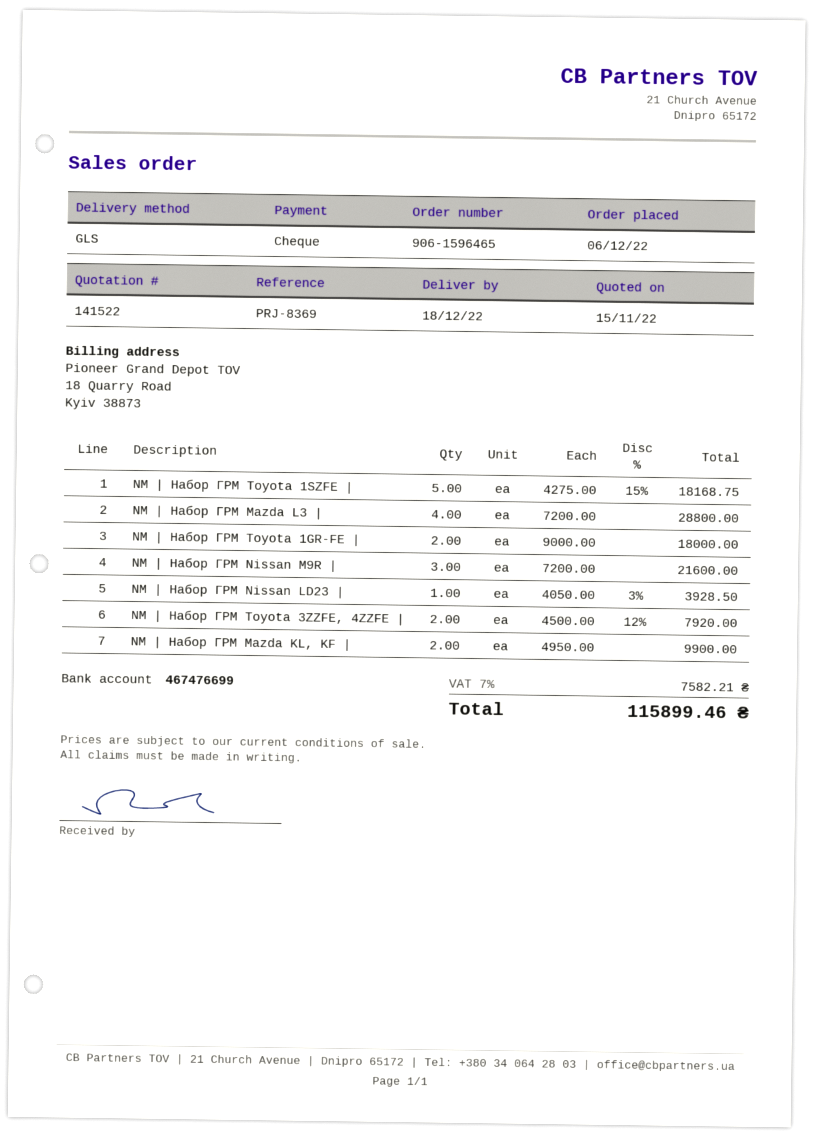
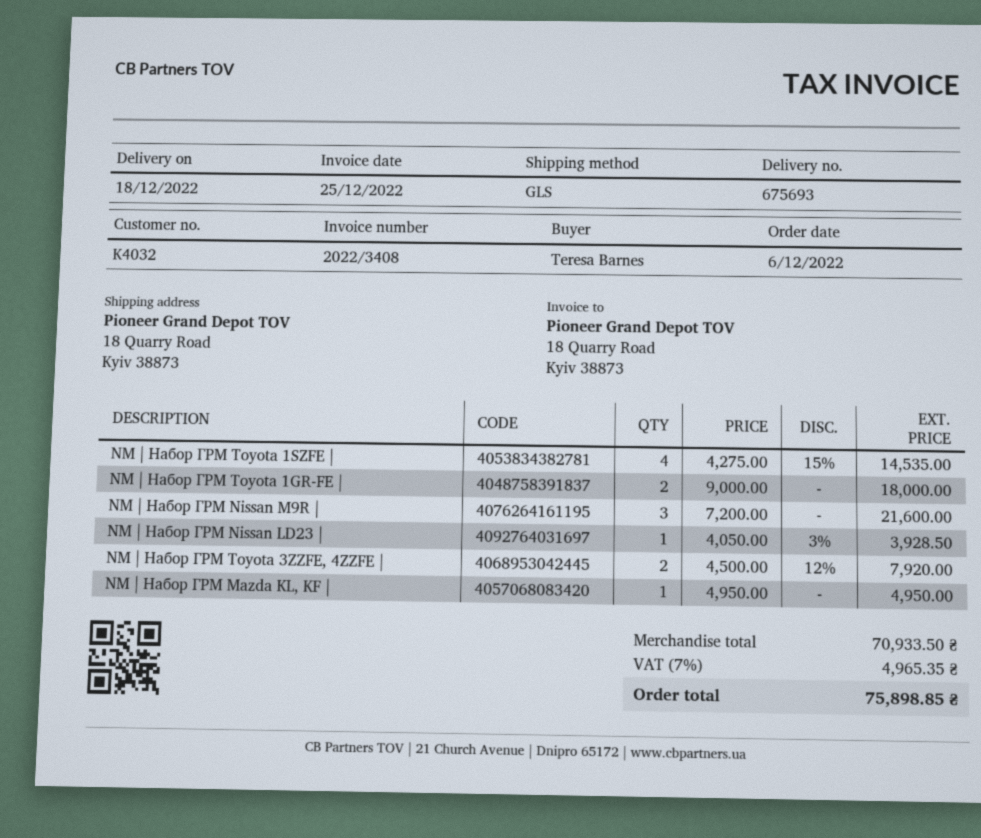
NM | Набор ГРМ Toyota 1SZFE |: 5 x 4275.00 - 15% = 18168.75 -> 4 x 4275.00 - 15% = 14535.00
NM | Набор ГРМ Mazda L3 |: 4 x 7200.00 = 28800.00 -> none
NM | Набор ГРМ Mazda KL, KF |: 2 x 4950.00 = 9900.00 -> 1 x 4950.00 = 4950.00
tax: 7% = 7582.21 -> 7% = 4965.35
total: 115899.46 -> 75898.85

